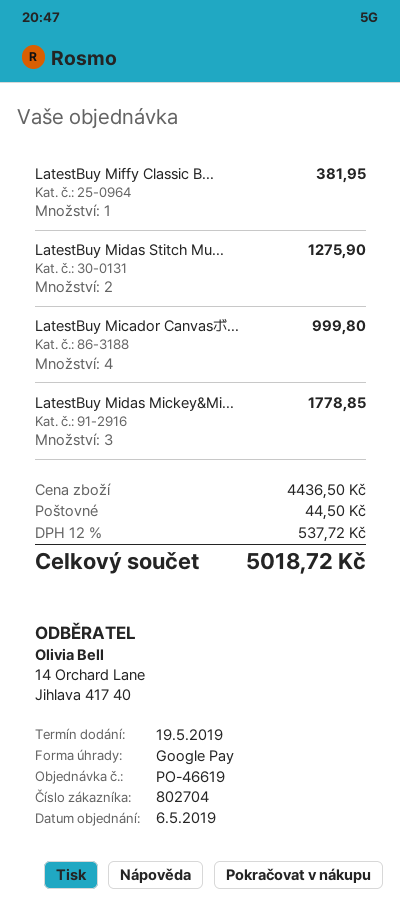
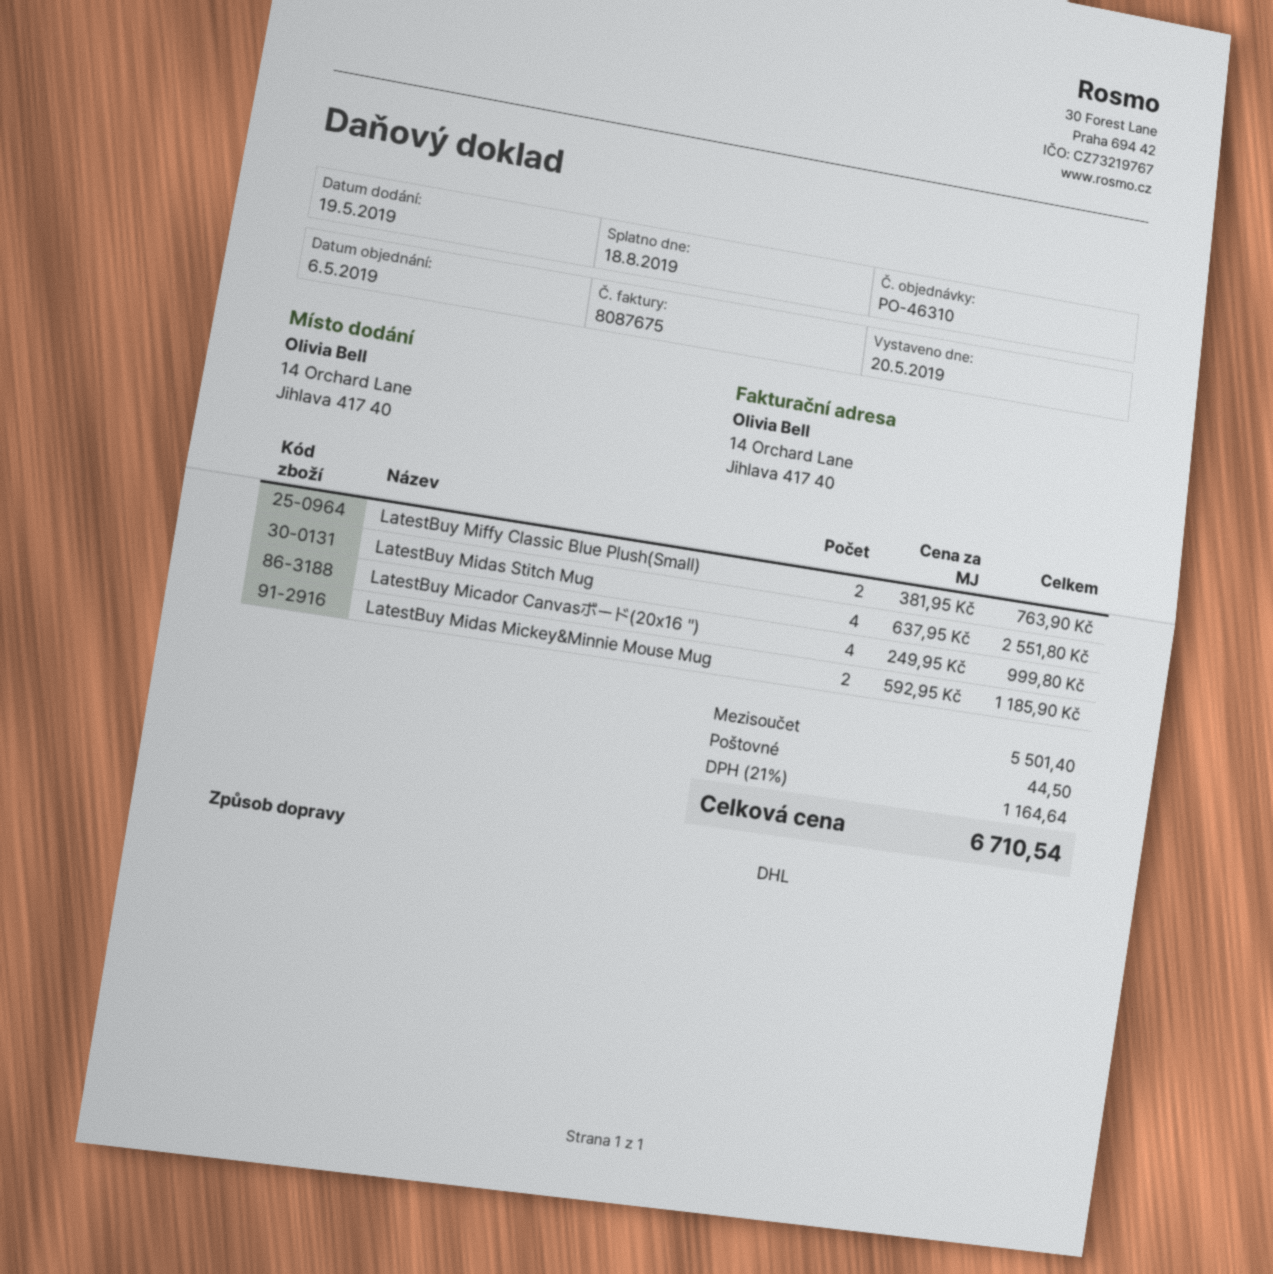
order number: PO-46619 -> PO-46310
LatestBuy Miffy Classic B...: 1 for 381.95 -> 2 for 763.90
LatestBuy Midas Stitch Mu...: 2 for 1275.90 -> 4 for 2551.80
LatestBuy Midas Mickey&Mi...: 3 for 1778.85 -> 2 for 1185.90
subtotal: 4436.50 -> 5501.40
tax: 12% = 537.72 -> 21% = 1164.64
total: 5018.72 -> 6710.54

